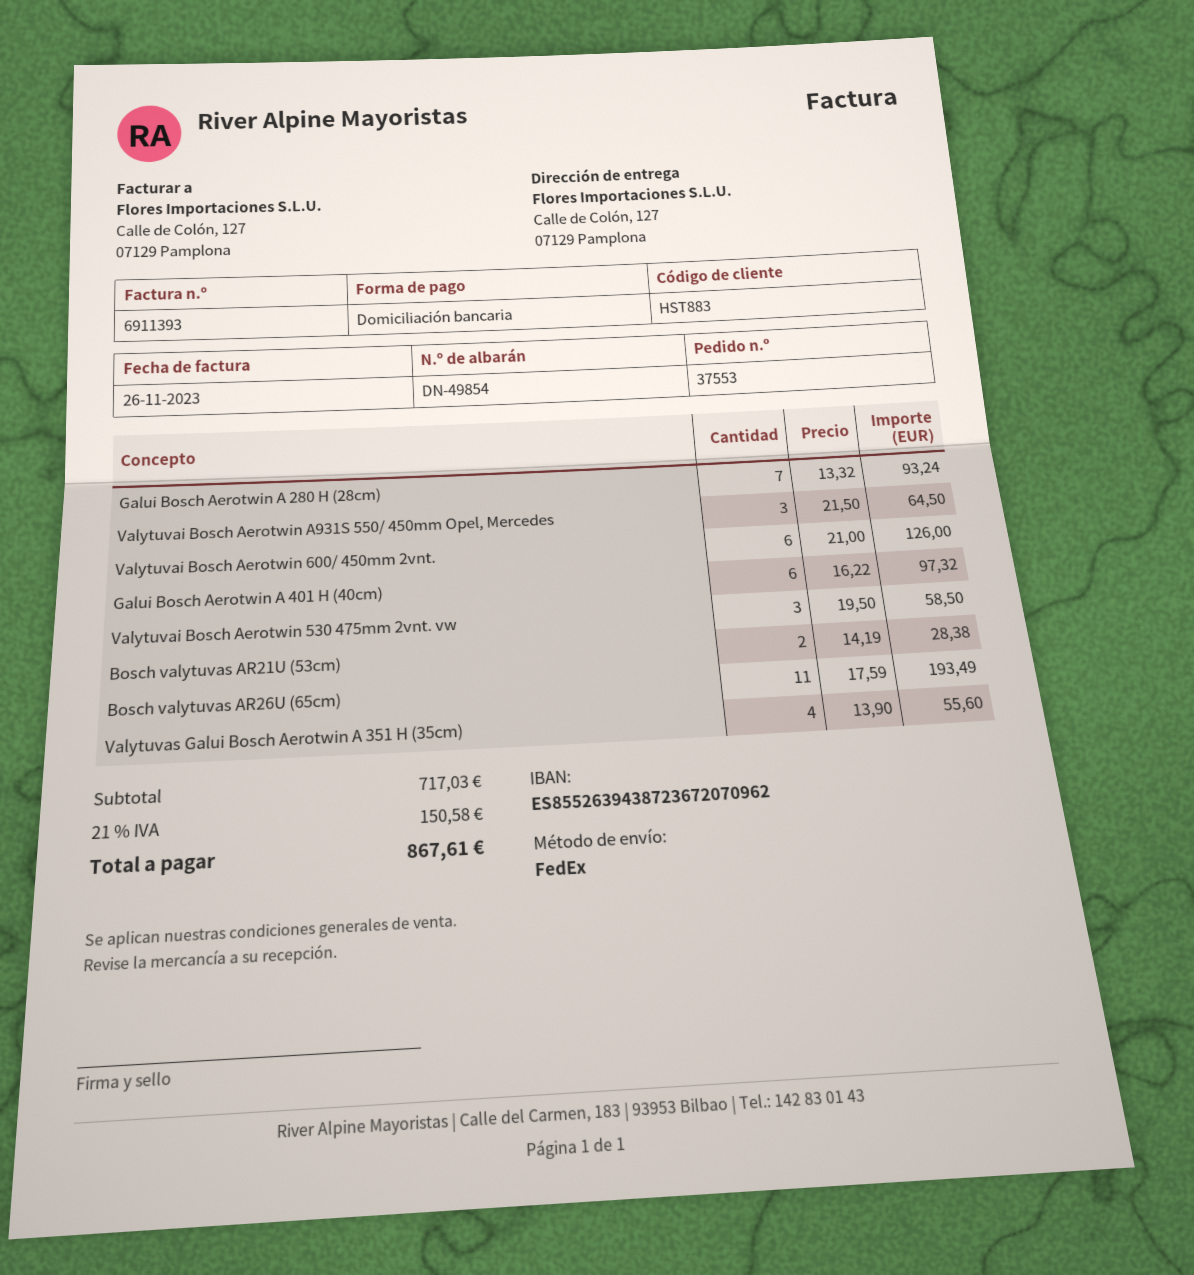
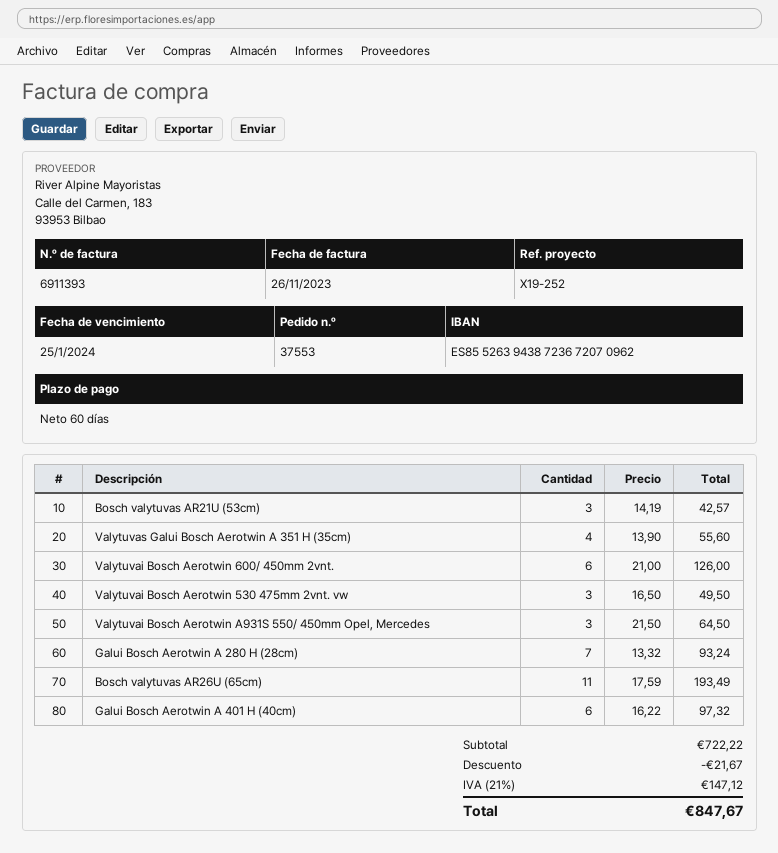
Valytuvai Bosch Aerotwin 530 475mm 2vnt. vw: 3 x 19.50 = 58.50 -> 3 x 16.50 = 49.50
Bosch valytuvas AR21U (53cm): 2 x 14.19 = 28.38 -> 3 x 14.19 = 42.57
subtotal: 717.03 -> 722.22
discount: none -> 21.67
tax: 21% = 150.58 -> 21% = 147.12
total: 867.61 -> 847.67

